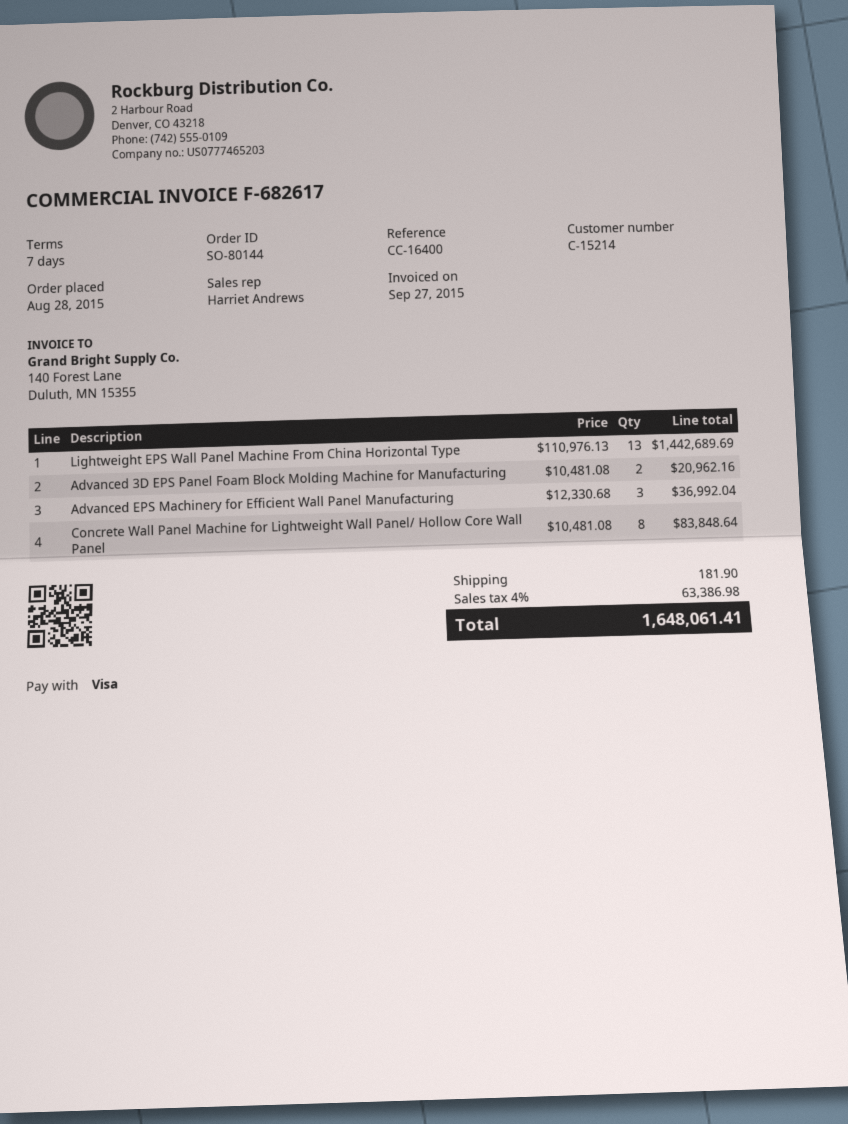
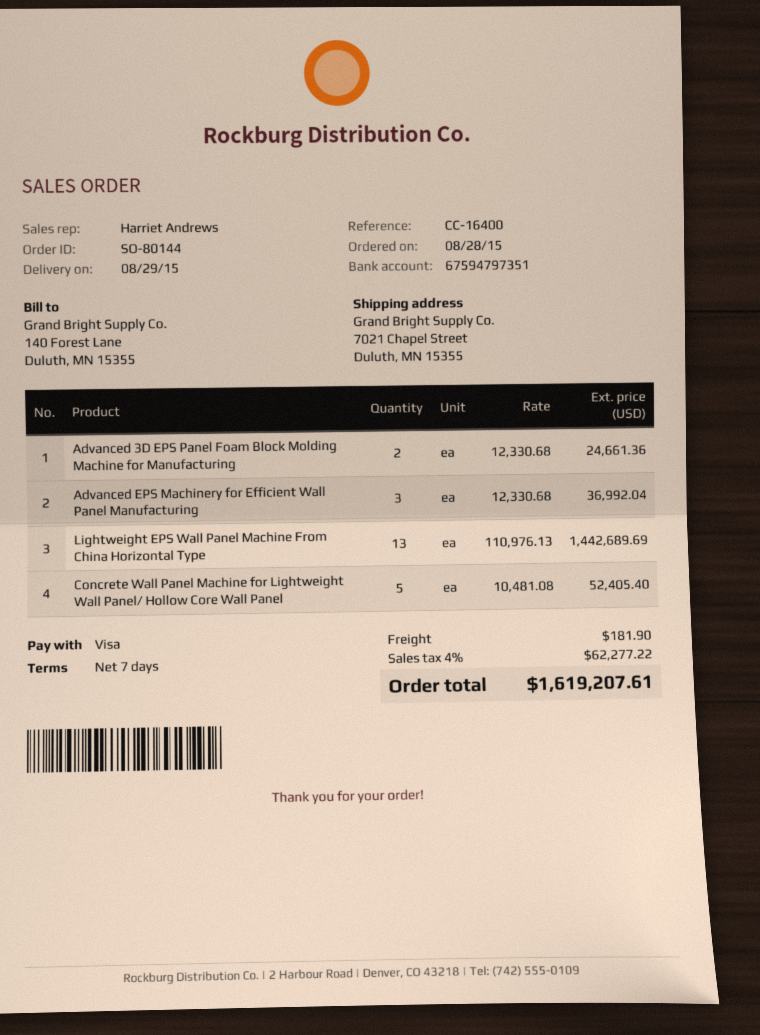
Advanced 3D EPS Panel Foam Block Molding Machine for Manufacturing: 2 x 10481.08 = 20962.16 -> 2 x 12330.68 = 24661.36
Concrete Wall Panel Machine for Lightweight Wall Panel/ Hollow Core Wall Panel: 8 x 10481.08 = 83848.64 -> 5 x 10481.08 = 52405.40
tax: 4% = 63386.98 -> 4% = 62277.22
total: 1648061.41 -> 1619207.61

